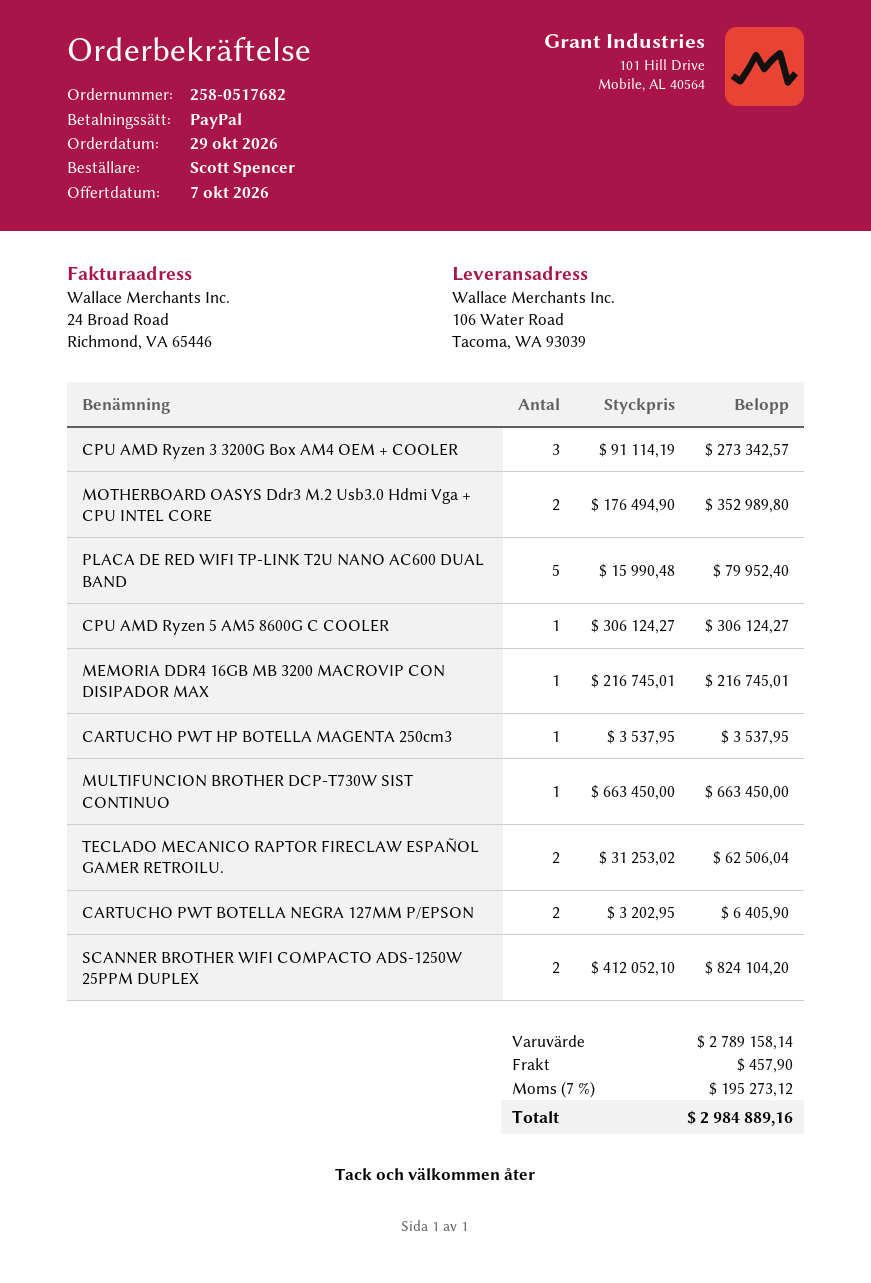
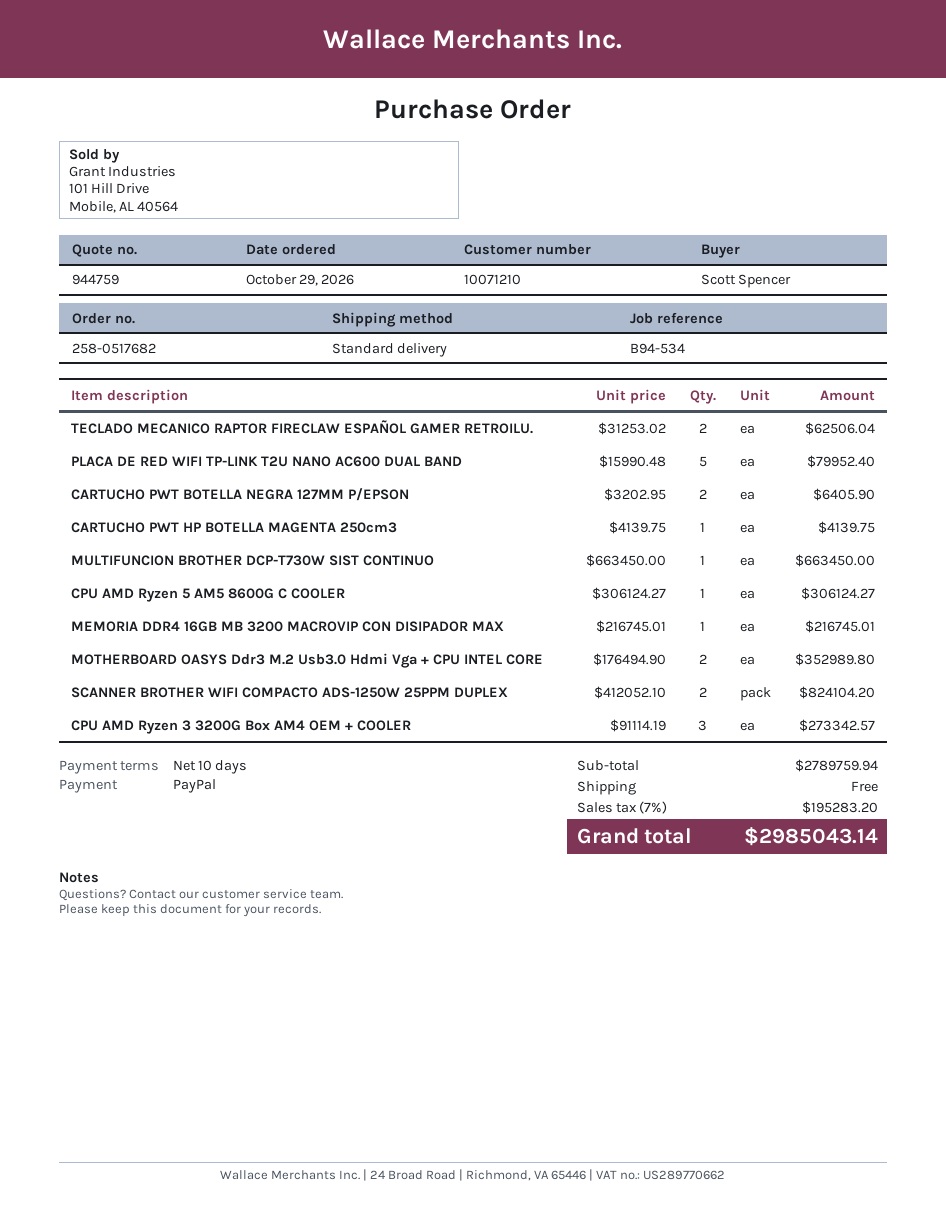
CARTUCHO PWT HP BOTELLA MAGENTA 250cm3: 1 x 3537.95 = 3537.95 -> 1 x 4139.75 = 4139.75
subtotal: 2789158.14 -> 2789759.94
shipping: 457.90 -> 0.00
tax: 7% = 195273.12 -> 7% = 195283.20
total: 2984889.16 -> 2985043.14

